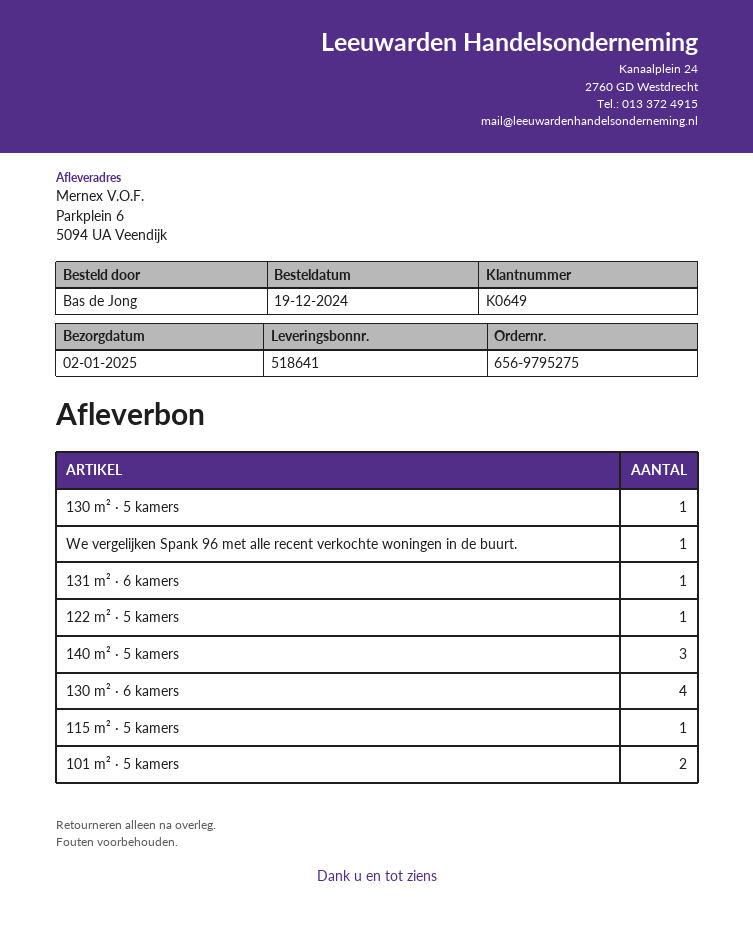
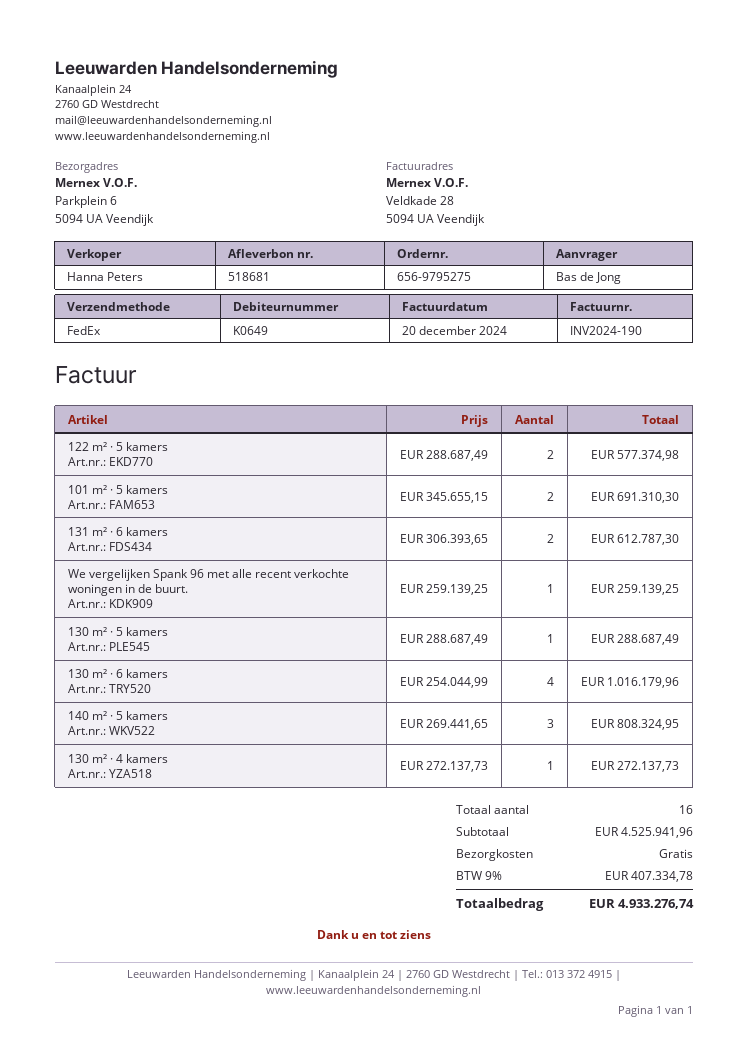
delivery note number: 518641 -> 518681
131 m² · 6 kamers: 1 -> 2
122 m² · 5 kamers: 1 -> 2
115 m² · 5 kamers: 1 -> none
130 m² · 4 kamers: none -> 1

